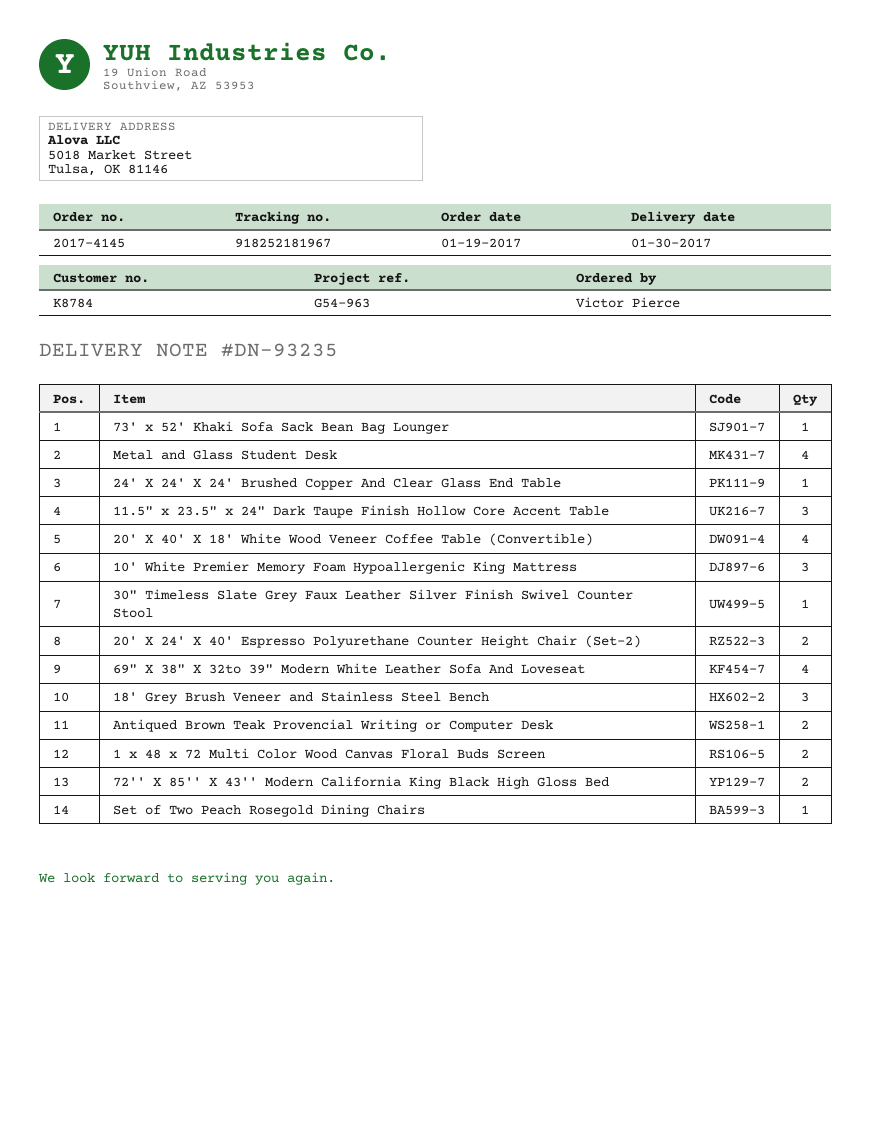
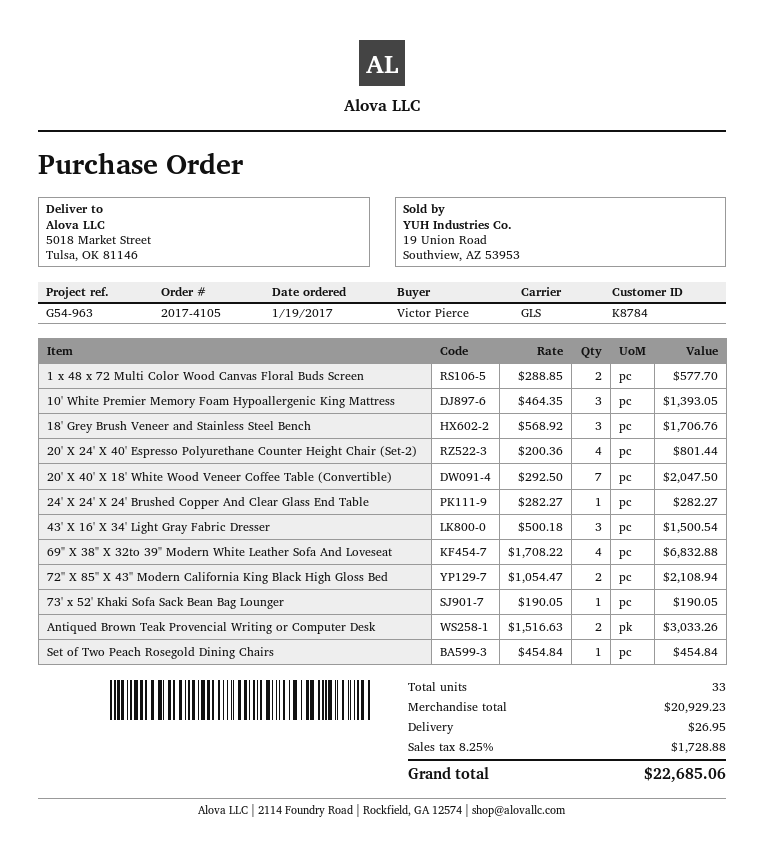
order number: 2017-4145 -> 2017-4105
Metal and Glass Student Desk: 4 -> none
11.5" x 23.5" x 24" Dark Taupe Finish Hollow Core Accent Table: 3 -> none
20' X 40' X 18' White Wood Veneer Coffee Table (Convertible): 4 -> 7
30" Timeless Slate Grey Faux Leather Silver Finish Swivel Counter Stool: 1 -> none
20' X 24' X 40' Espresso Polyurethane Counter Height Chair (Set-2): 2 -> 4
43' X 16' X 34' Light Gray Fabric Dresser: none -> 3

